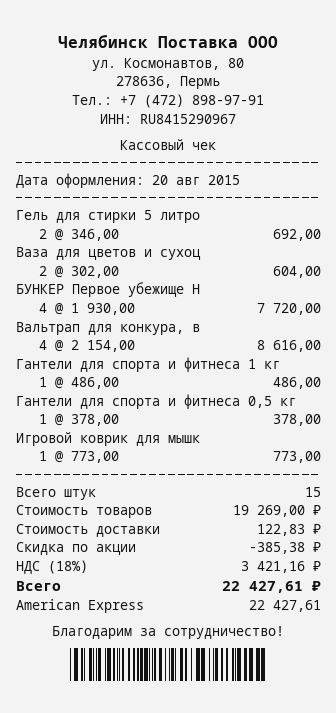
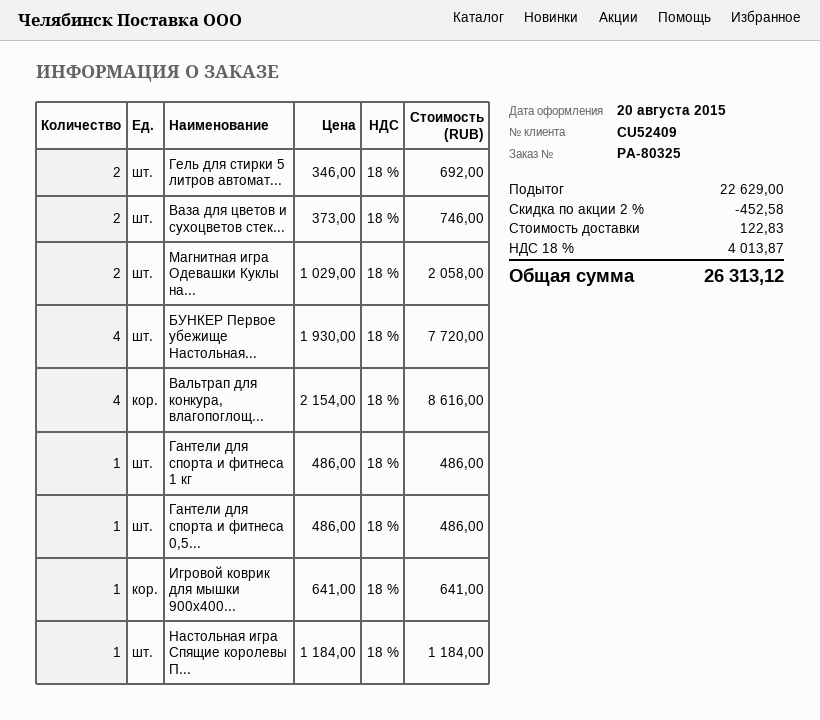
Ваза для цветов и сухоц: 2 x 302.00 = 604.00 -> 2 x 373.00 = 746.00
Гантели для спорта и фитнеса 0,5 кг: 1 x 378.00 = 378.00 -> 1 x 486.00 = 486.00
Игровой коврик для мышк: 1 x 773.00 = 773.00 -> 1 x 641.00 = 641.00
Магнитная игра Одевашки Куклы на...: none -> 2 x 1029.00 = 2058.00
Настольная игра Спящие королевы П...: none -> 1 x 1184.00 = 1184.00
subtotal: 19269.00 -> 22629.00
discount: 385.38 -> 452.58
tax: 18% = 3421.16 -> 18% = 4013.87
total: 22427.61 -> 26313.12

